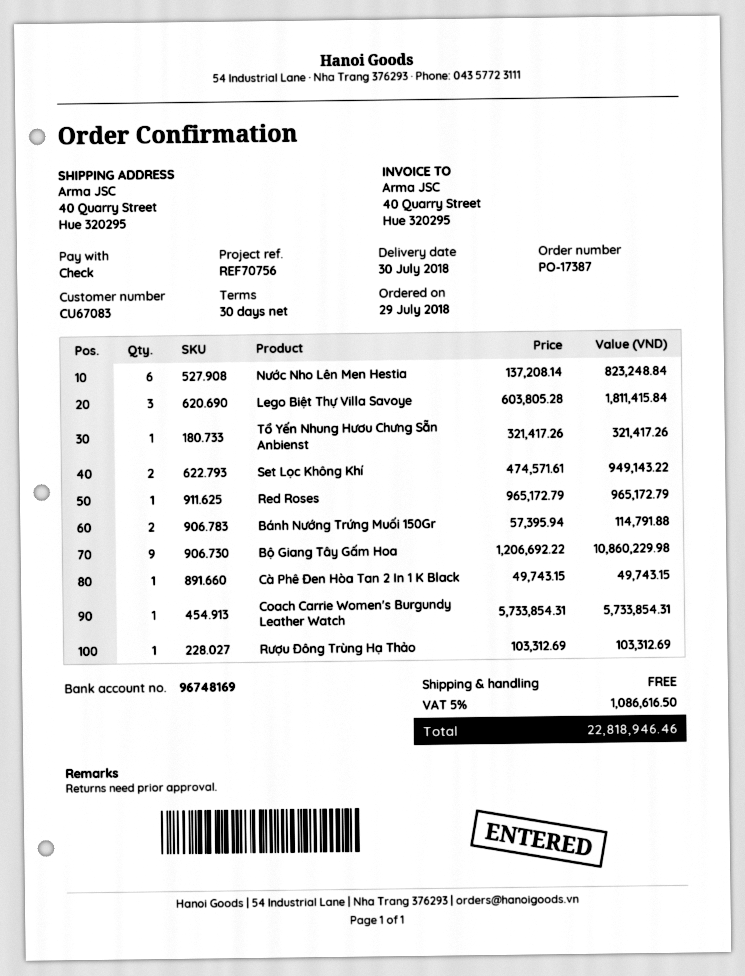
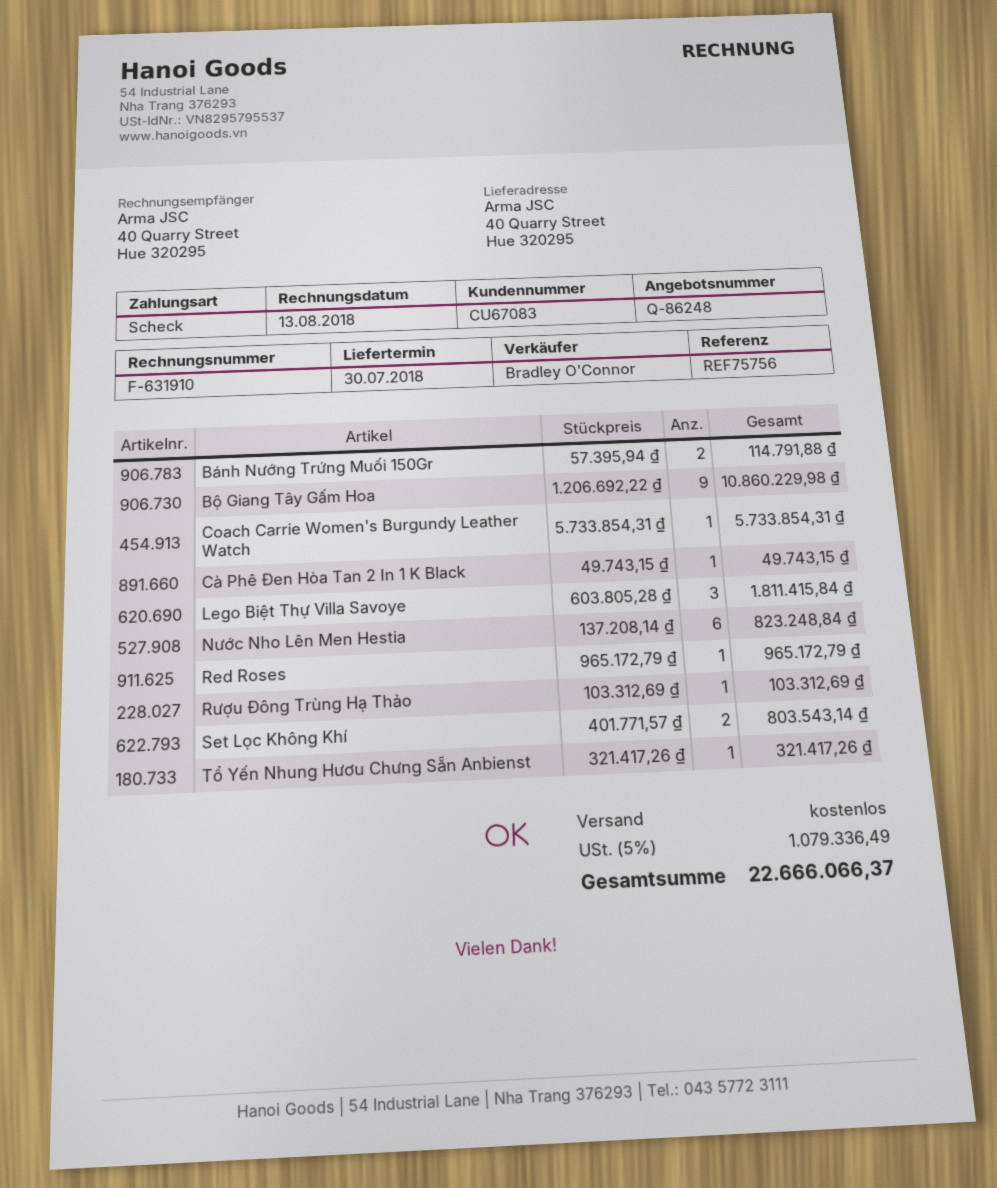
reference: REF70756 -> REF75756
Set Lọc Không Khí: 2 x 474571.61 = 949143.22 -> 2 x 401771.57 = 803543.14
tax: 5% = 1086616.50 -> 5% = 1079336.49
total: 22818946.46 -> 22666066.37

